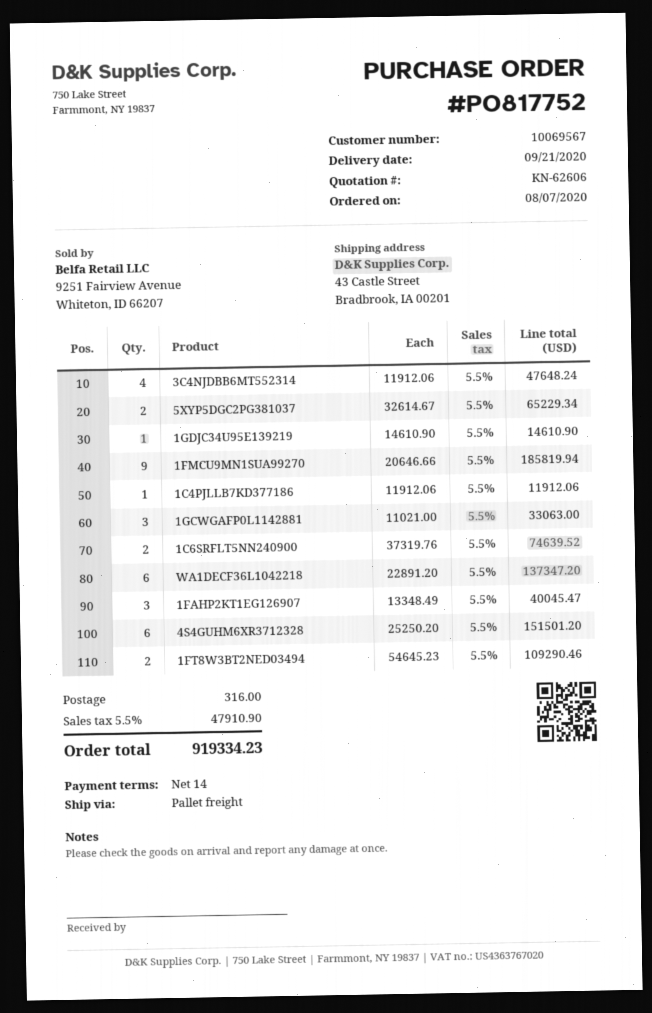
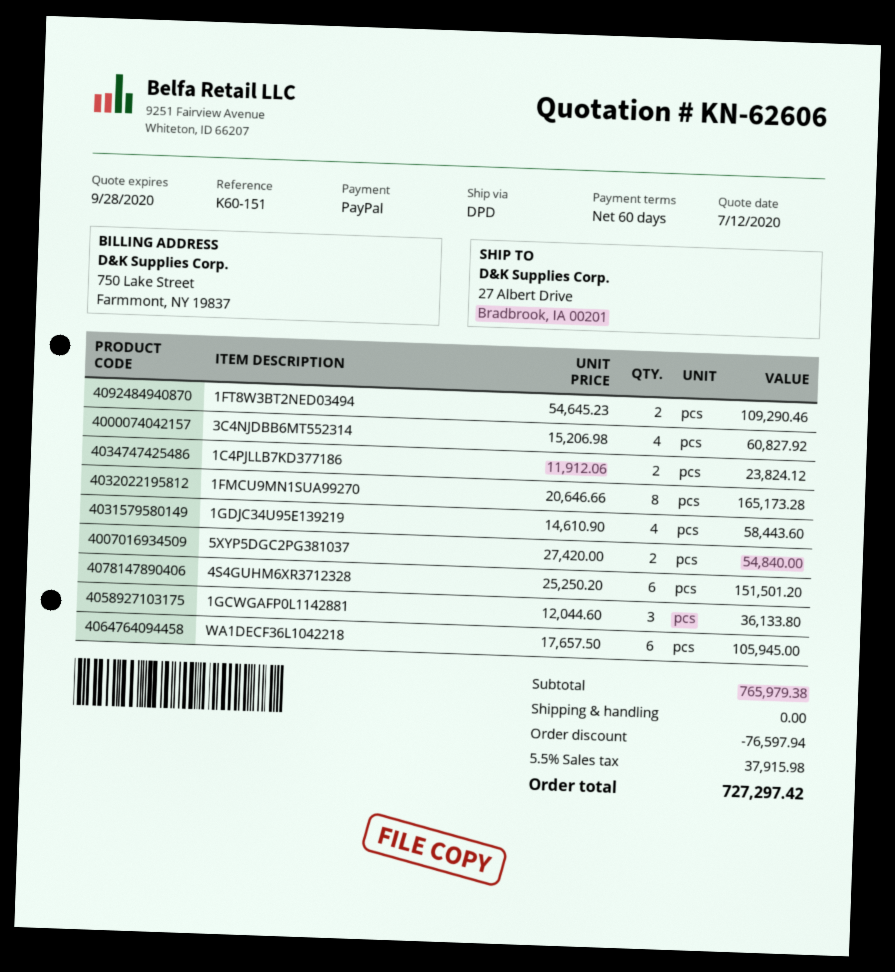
payment terms: 14 days -> 60 days
shipping method: pallet freight -> DPD
ship to: 43 Castle Street, Bradbrook, IA 00201 -> 27 Albert Drive, Bradbrook, IA 00201
3C4NJDBB6MT552314: 4 x 11912.06 = 47648.24 -> 4 x 15206.98 = 60827.92
5XYP5DGC2PG381037: 2 x 32614.67 = 65229.34 -> 2 x 27420.00 = 54840.00
1GDJC34U95E139219: 1 x 14610.90 = 14610.90 -> 4 x 14610.90 = 58443.60
1FMCU9MN1SUA99270: 9 x 20646.66 = 185819.94 -> 8 x 20646.66 = 165173.28
1C4PJLLB7KD377186: 1 x 11912.06 = 11912.06 -> 2 x 11912.06 = 23824.12
1GCWGAFP0L1142881: 3 x 11021.00 = 33063.00 -> 3 x 12044.60 = 36133.80
1C6SRFLT5NN240900: 2 x 37319.76 = 74639.52 -> none
WA1DECF36L1042218: 6 x 22891.20 = 137347.20 -> 6 x 17657.50 = 105945.00
1FAHP2KT1EG126907: 3 x 13348.49 = 40045.47 -> none
discount: none -> 76597.94
shipping: 316.00 -> 0.00
tax: 5.5% = 47910.90 -> 5.5% = 37915.98
total: 919334.23 -> 727297.42

